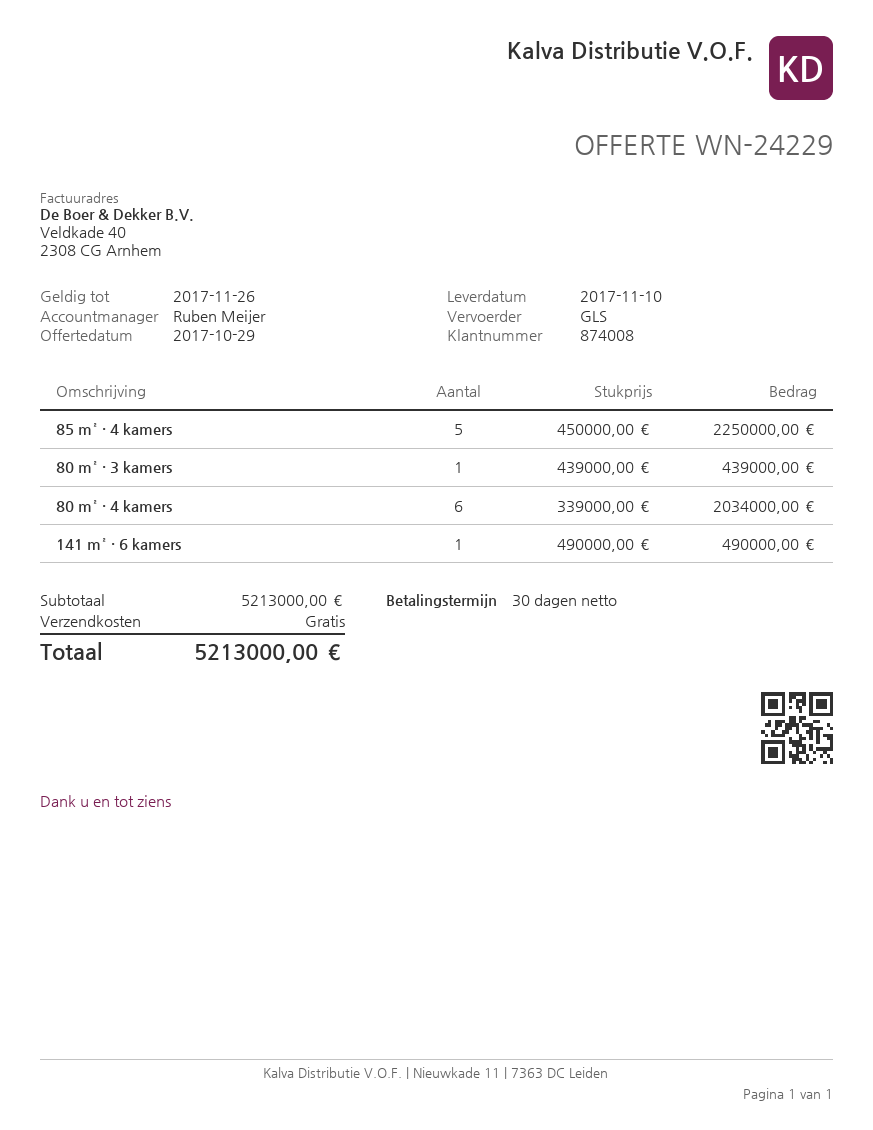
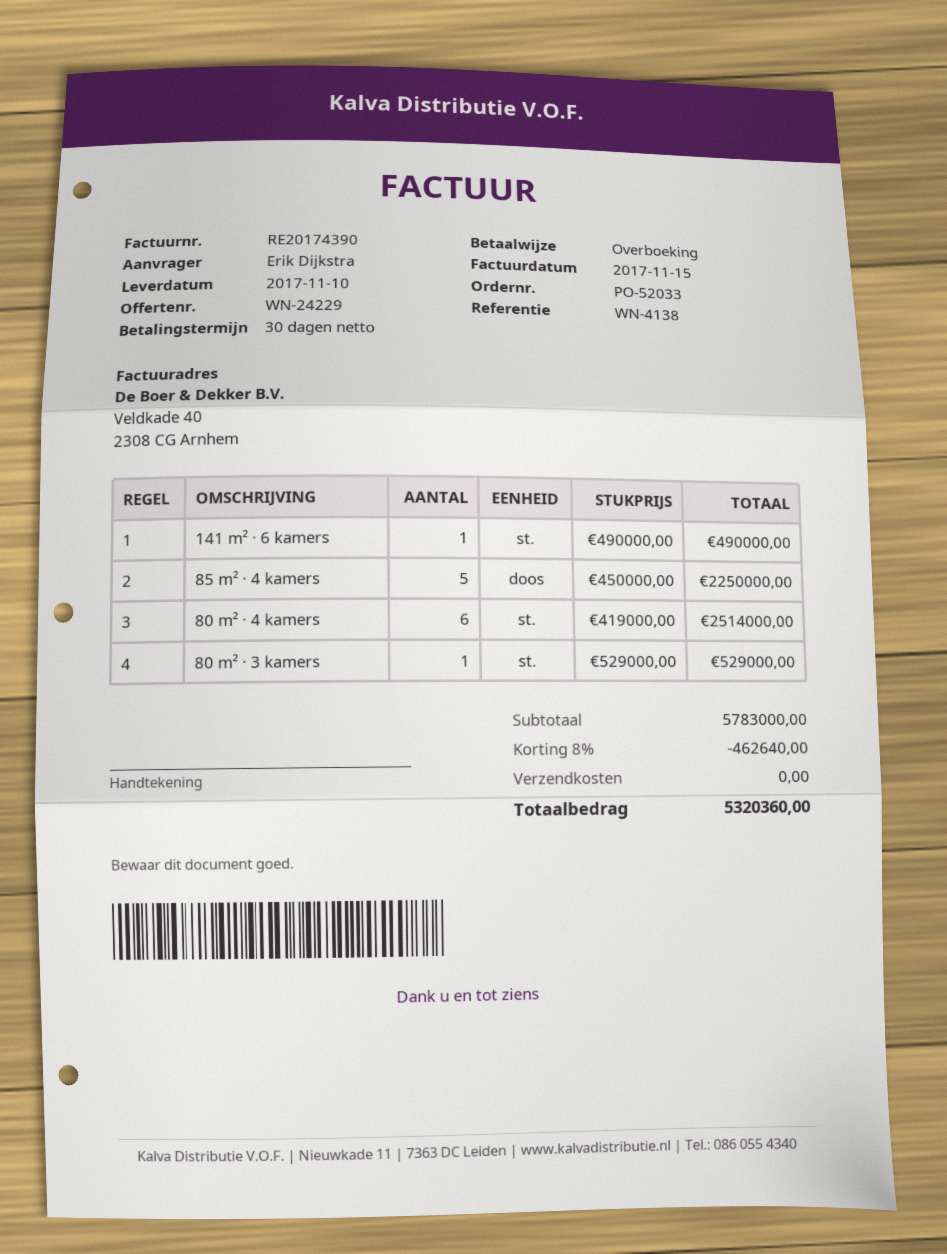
80 m² · 3 kamers: 1 x 439000.00 = 439000.00 -> 1 x 529000.00 = 529000.00
80 m² · 4 kamers: 6 x 339000.00 = 2034000.00 -> 6 x 419000.00 = 2514000.00
subtotal: 5213000.00 -> 5783000.00
discount: none -> 8% = 462640.00
total: 5213000.00 -> 5320360.00

